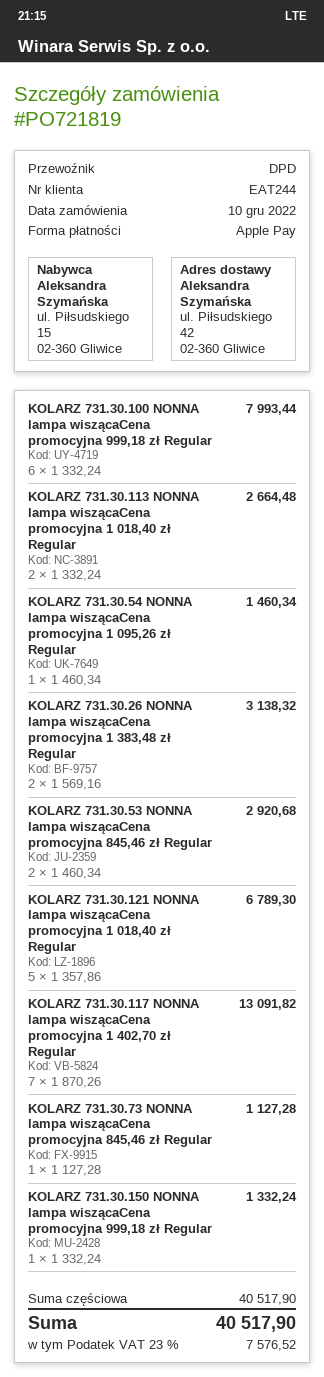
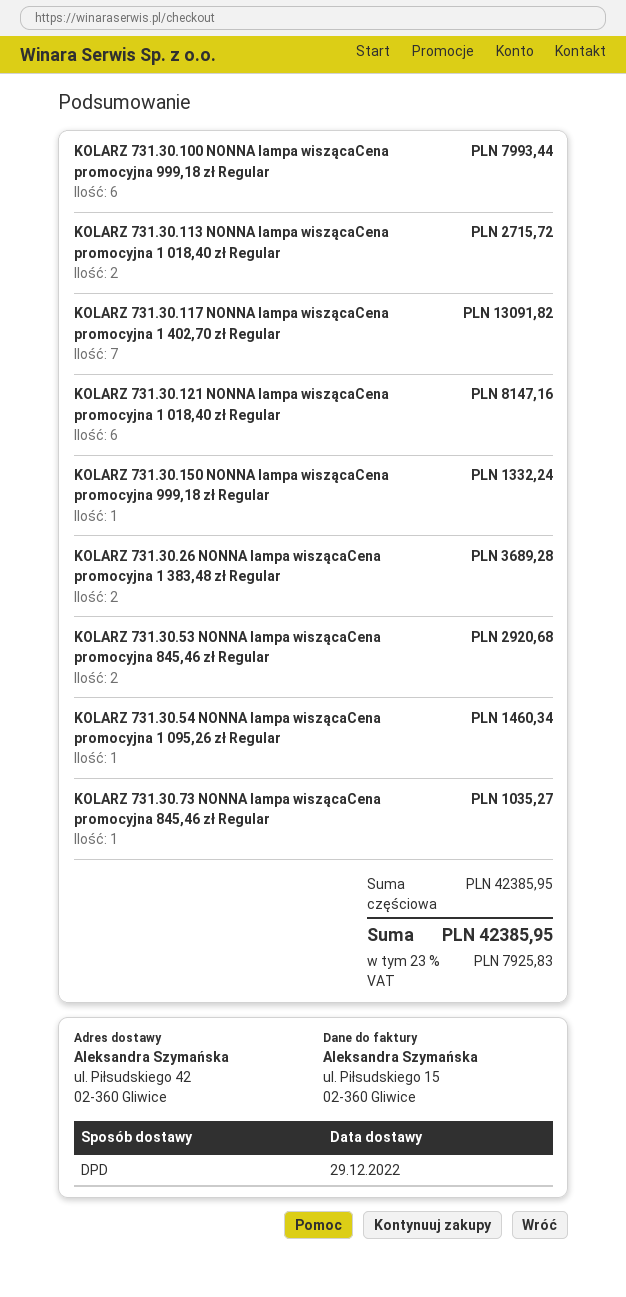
KOLARZ 731.30.113 NONNA lampa wiszącaCena promocyjna 1 018,40 zł Regular: 2 for 2664.48 -> 2 for 2715.72
KOLARZ 731.30.26 NONNA lampa wiszącaCena promocyjna 1 383,48 zł Regular: 2 for 3138.32 -> 2 for 3689.28
KOLARZ 731.30.121 NONNA lampa wiszącaCena promocyjna 1 018,40 zł Regular: 5 for 6789.30 -> 6 for 8147.16
KOLARZ 731.30.73 NONNA lampa wiszącaCena promocyjna 845,46 zł Regular: 1 for 1127.28 -> 1 for 1035.27
subtotal: 40517.90 -> 42385.95
tax: 23% = 7576.52 -> 23% = 7925.83
total: 40517.90 -> 42385.95

